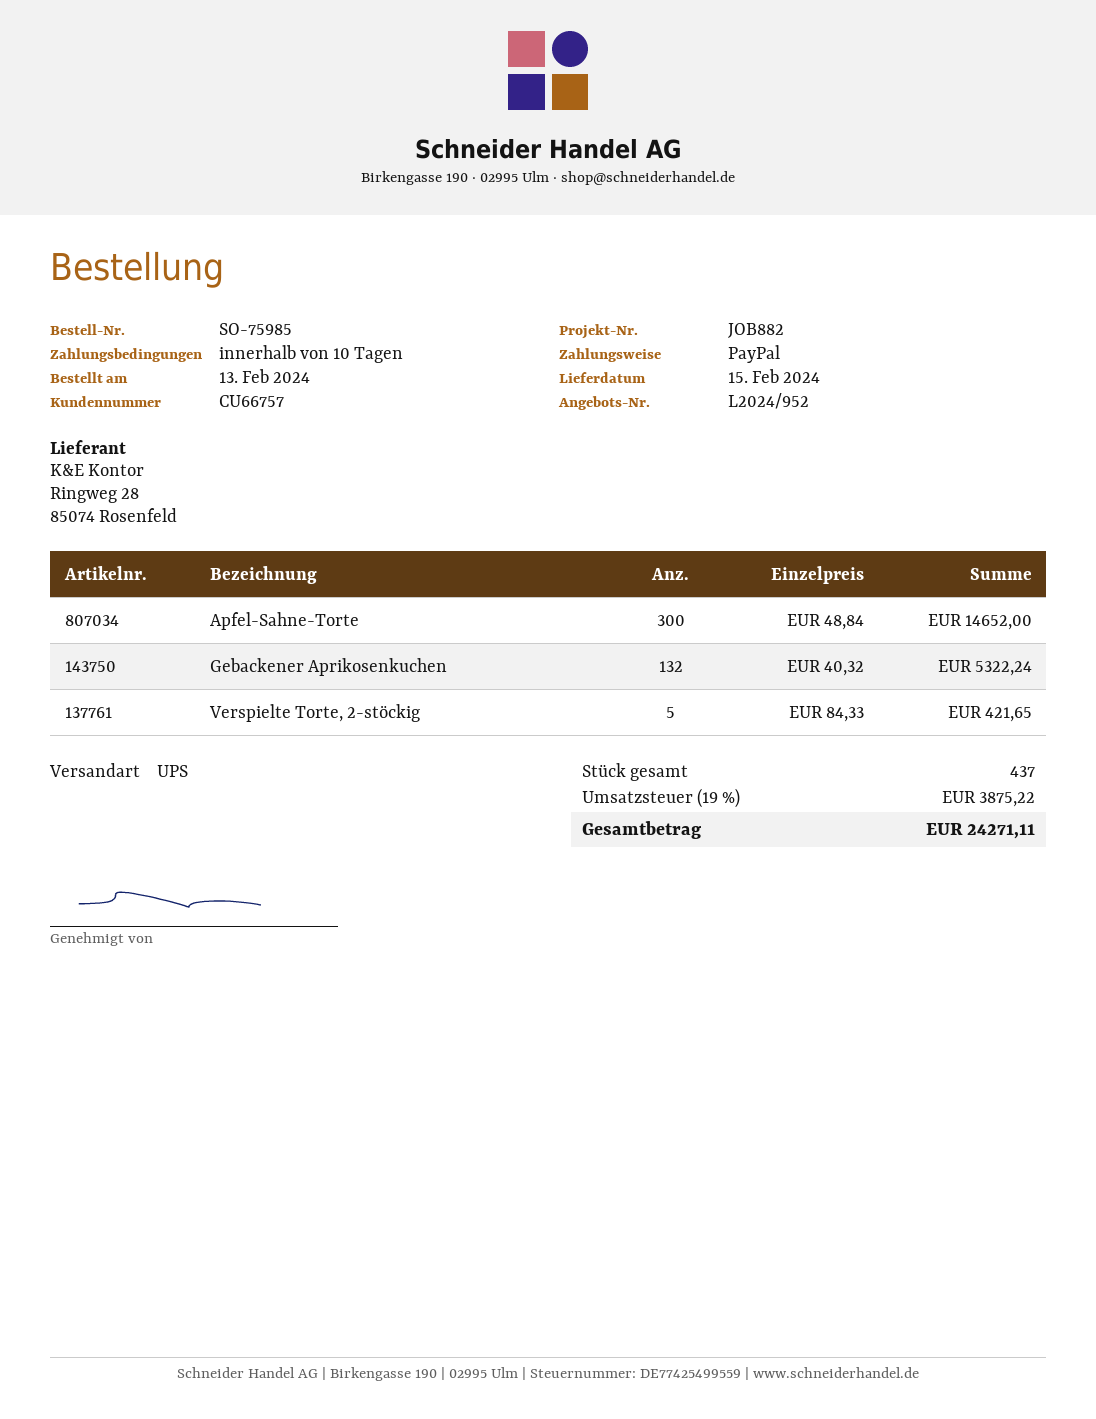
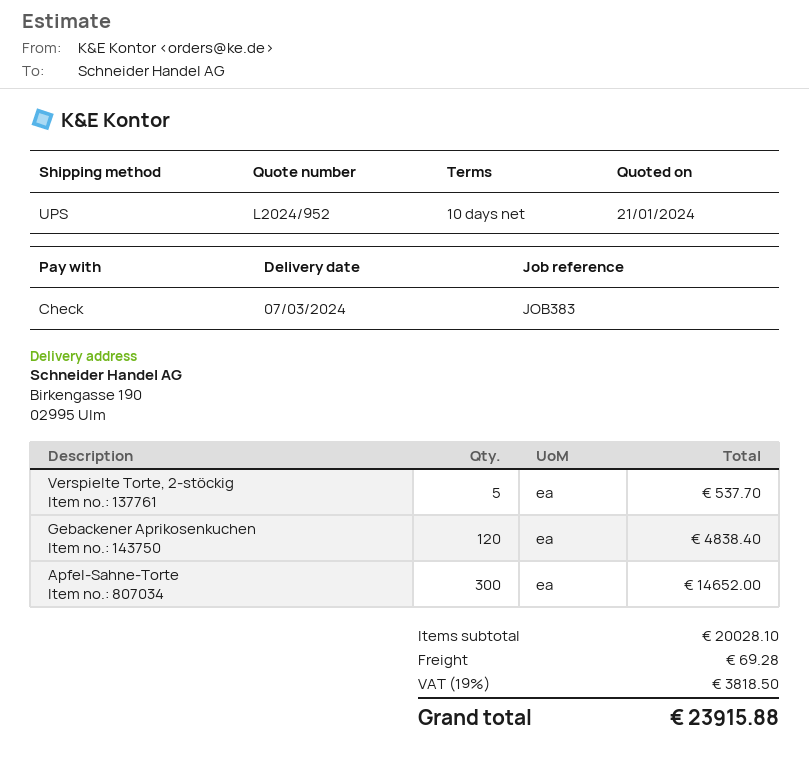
delivery date: 2024-02-15 -> 2024-03-07
reference: JOB882 -> JOB383
payment method: PayPal -> cheque
Gebackener Aprikosenkuchen: 132 for 5322.24 -> 120 for 4838.40
Verspielte Torte, 2-stöckig: 5 for 421.65 -> 5 for 537.70
shipping: none -> 69.28
tax: 19% = 3875.22 -> 19% = 3818.50
total: 24271.11 -> 23915.88

